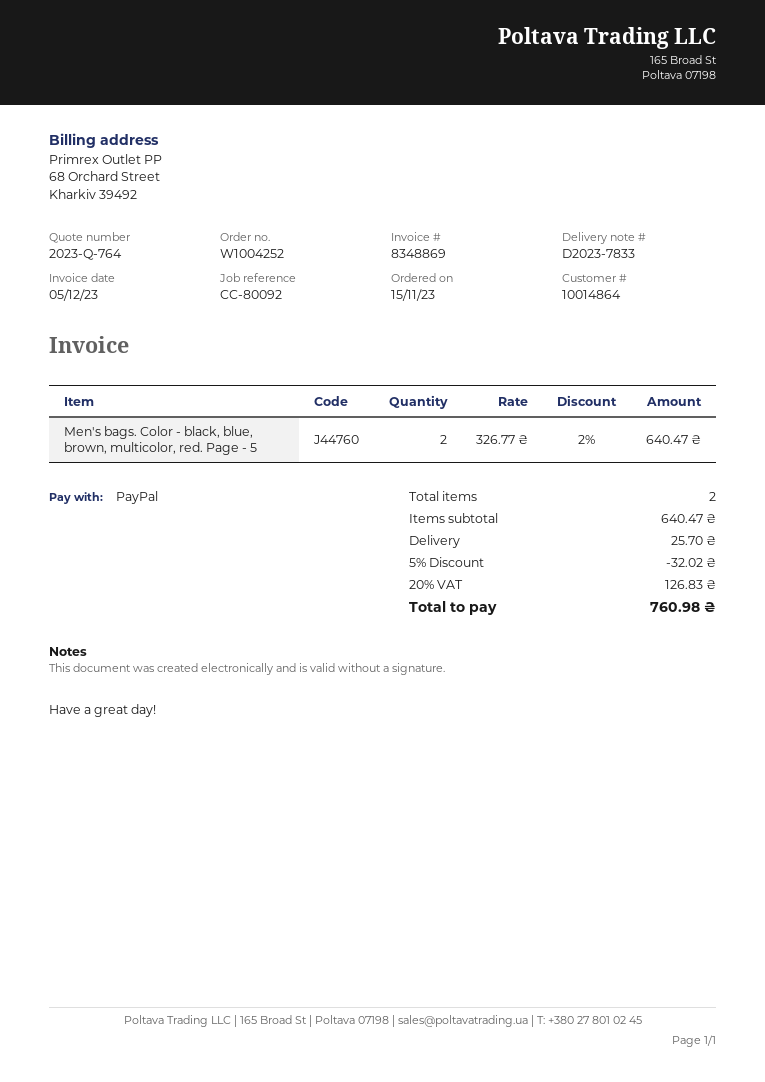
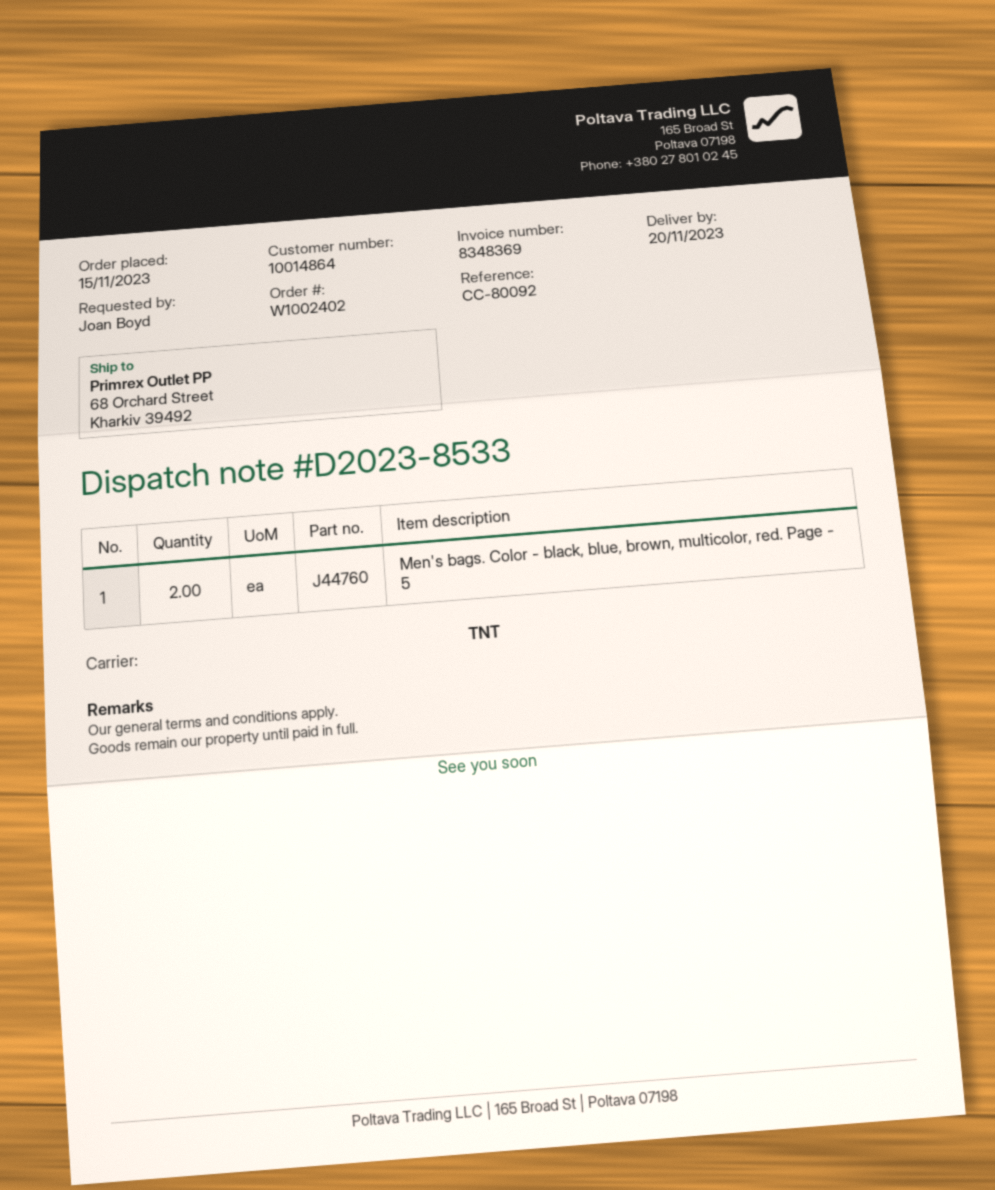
order number: W1004252 -> W1002402
delivery note number: D2023-7833 -> D2023-8533
invoice number: 8348869 -> 8348369

